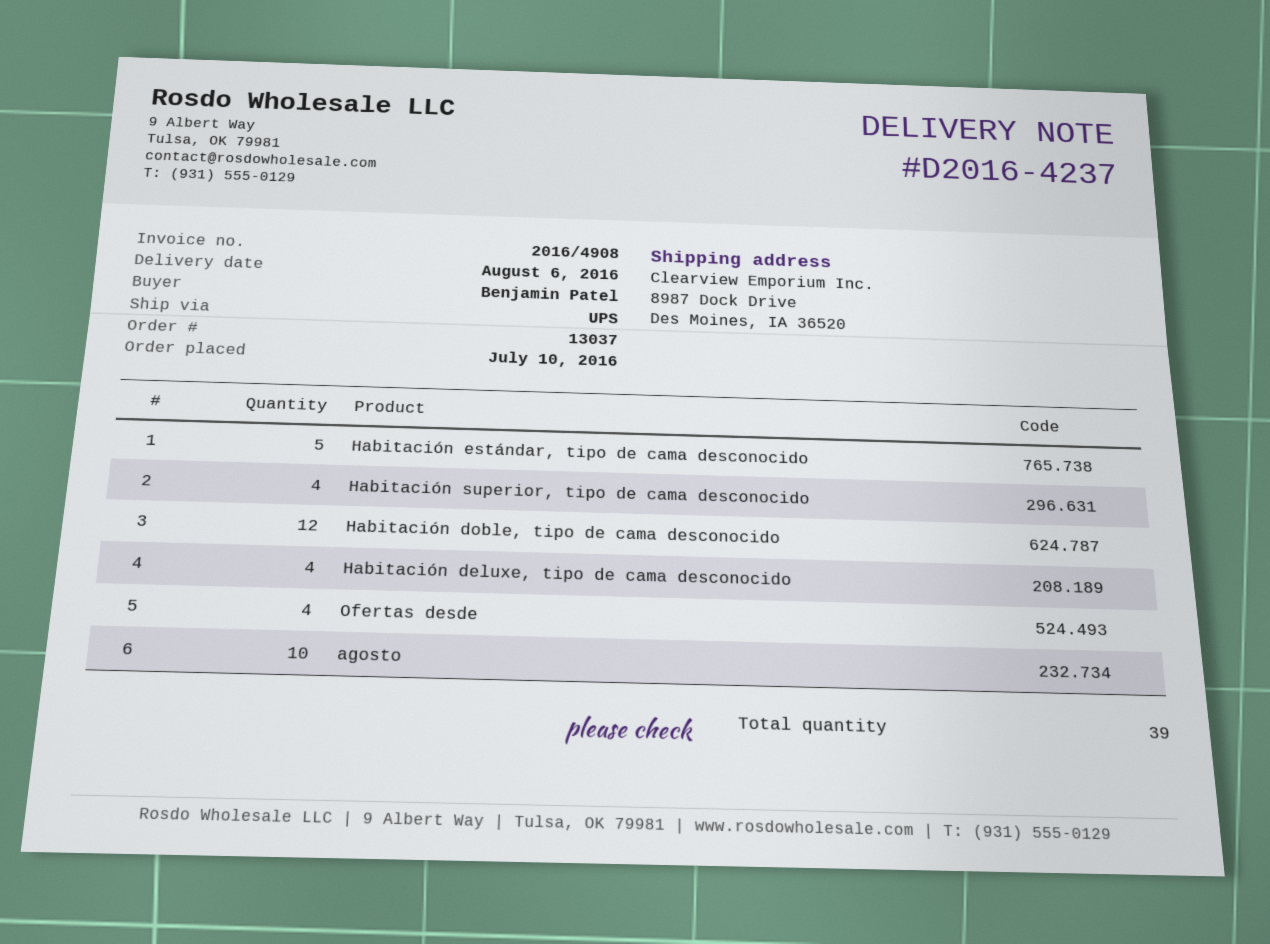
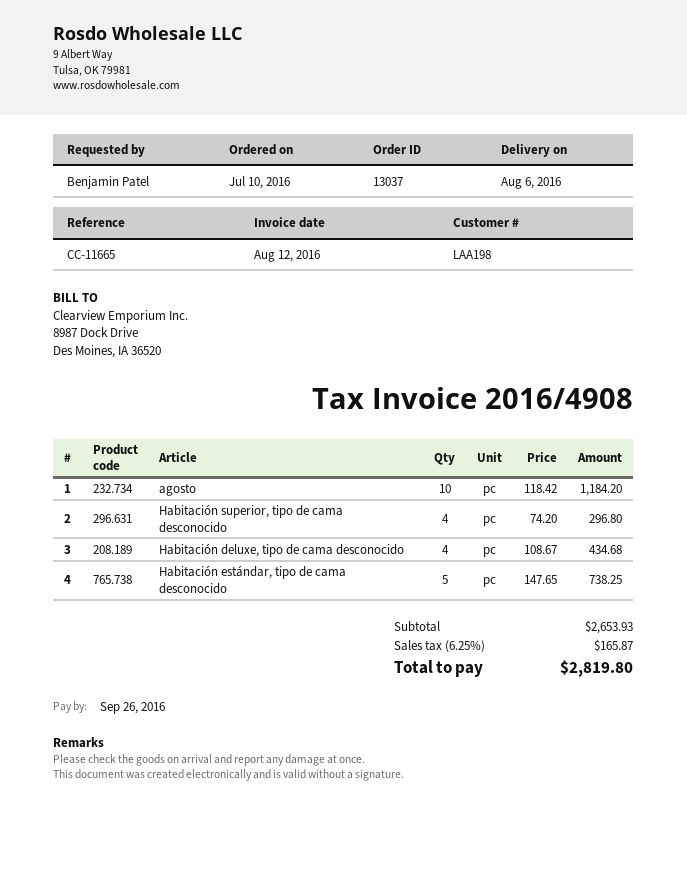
Habitación doble, tipo de cama desconocido: 12 -> none
Ofertas desde: 4 -> none

